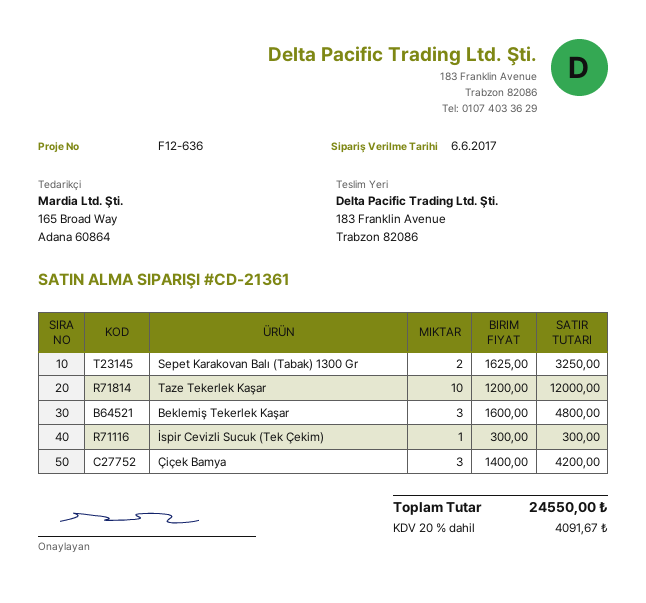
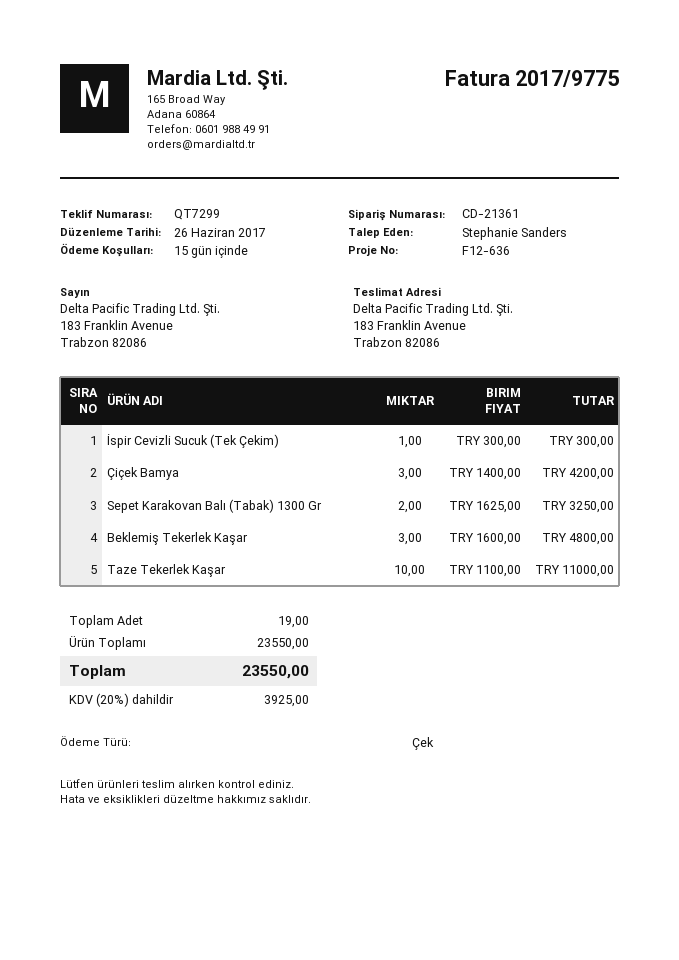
Taze Tekerlek Kaşar: 10 x 1200.00 = 12000.00 -> 10 x 1100.00 = 11000.00
tax: 20% = 4091.67 -> 20% = 3925.00
total: 24550.00 -> 23550.00

